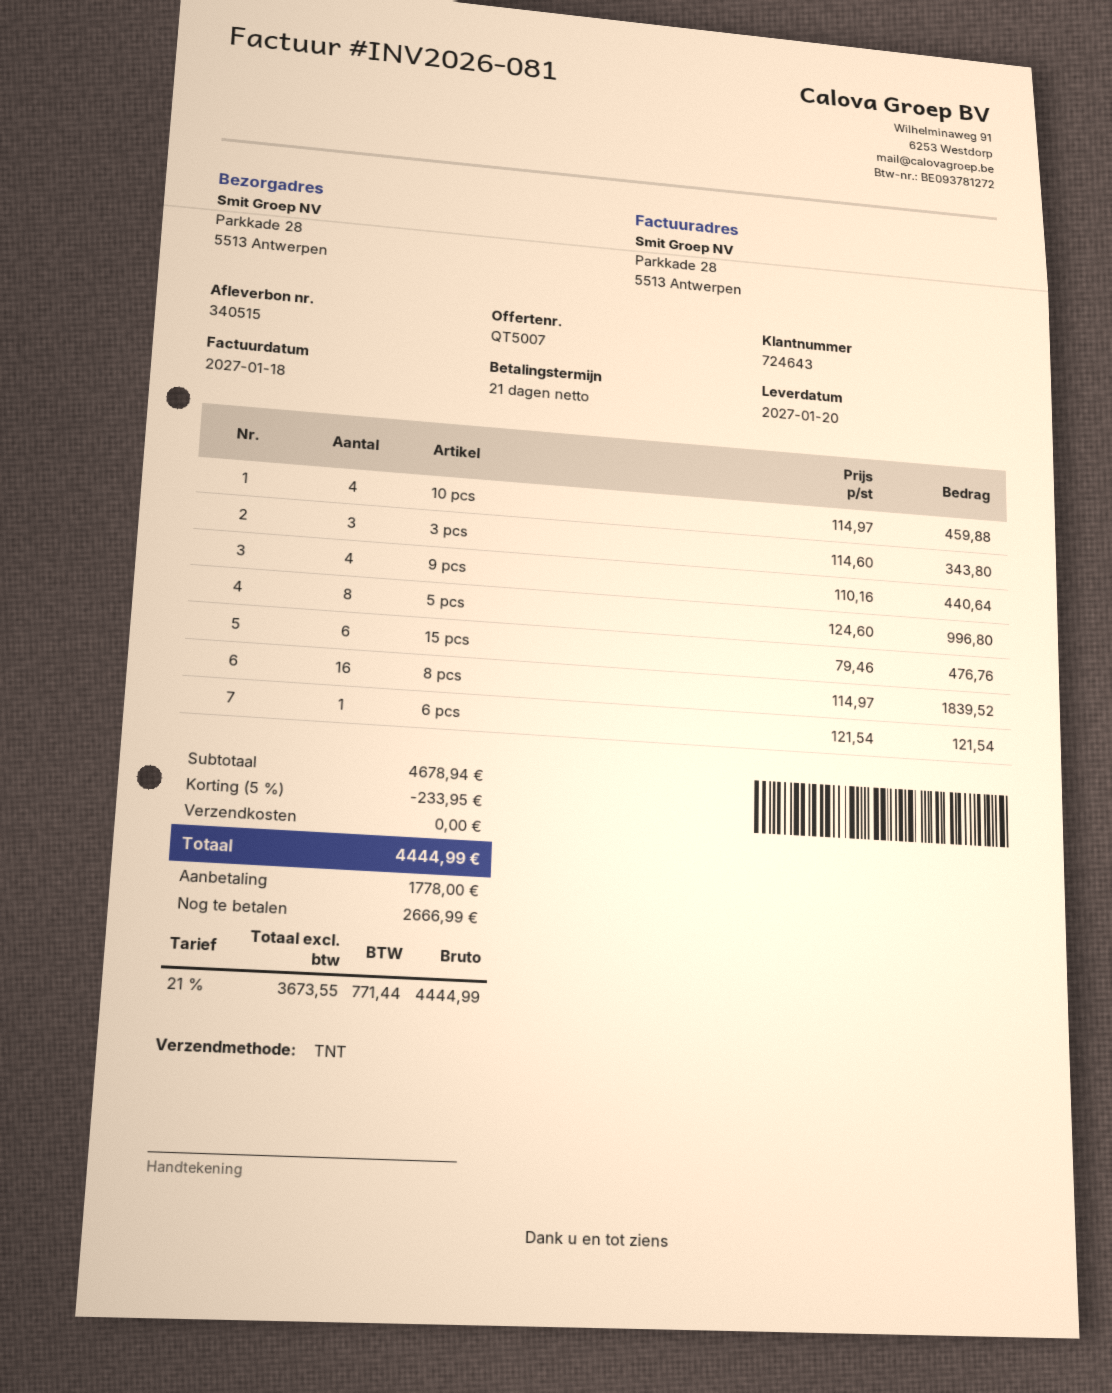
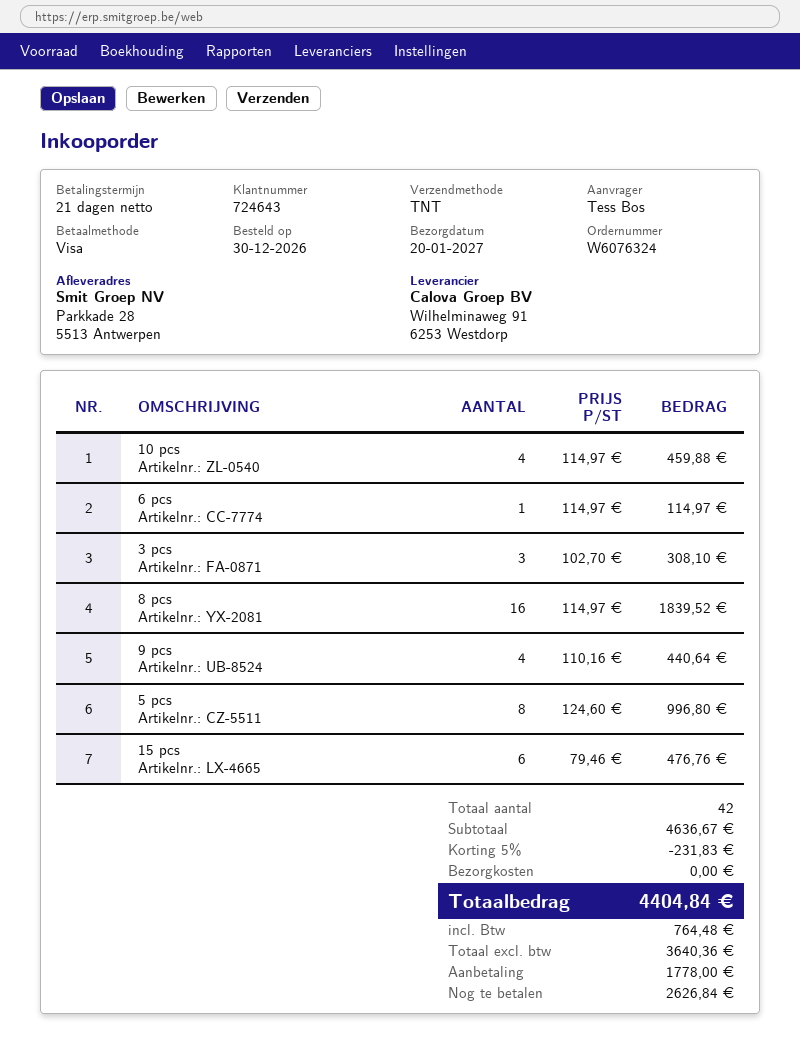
3 pcs: 3 x 114.60 = 343.80 -> 3 x 102.70 = 308.10
6 pcs: 1 x 121.54 = 121.54 -> 1 x 114.97 = 114.97
subtotal: 4678.94 -> 4636.67
discount: 5% = 233.95 -> 5% = 231.83
net: 3673.55 -> 3640.36
tax: 771.44 -> 764.48
total: 4444.99 -> 4404.84
balance: 2666.99 -> 2626.84

